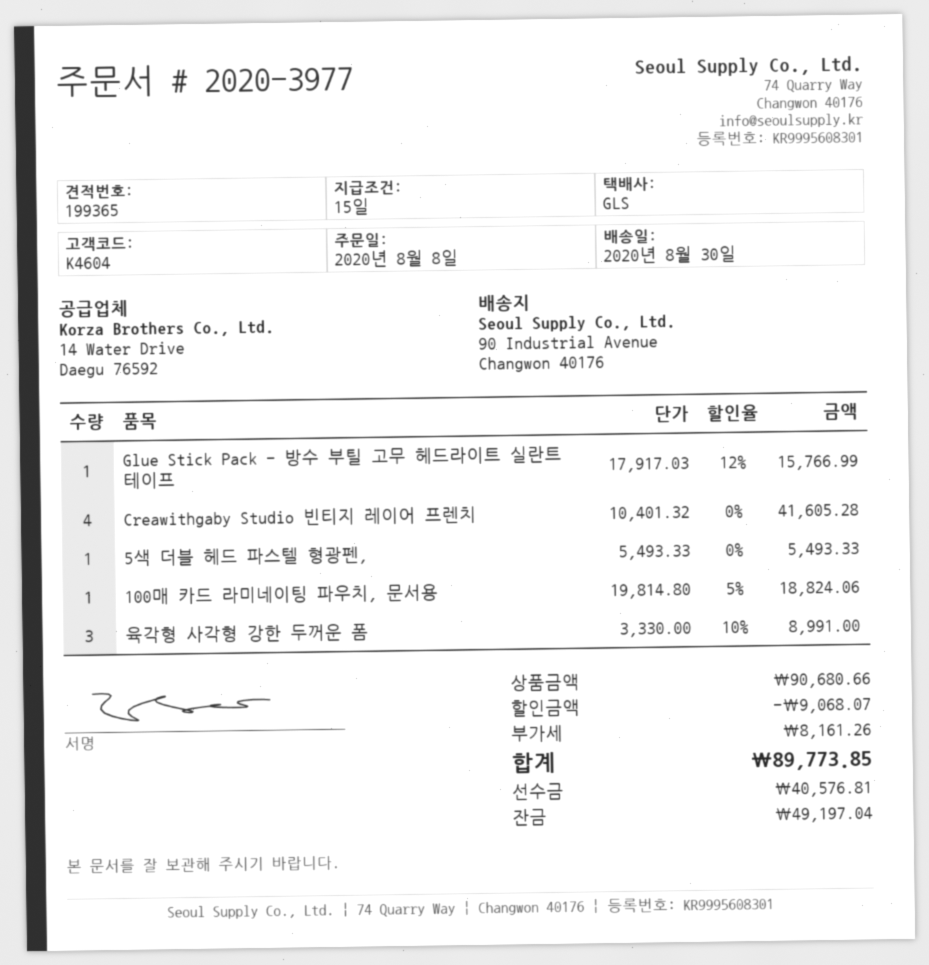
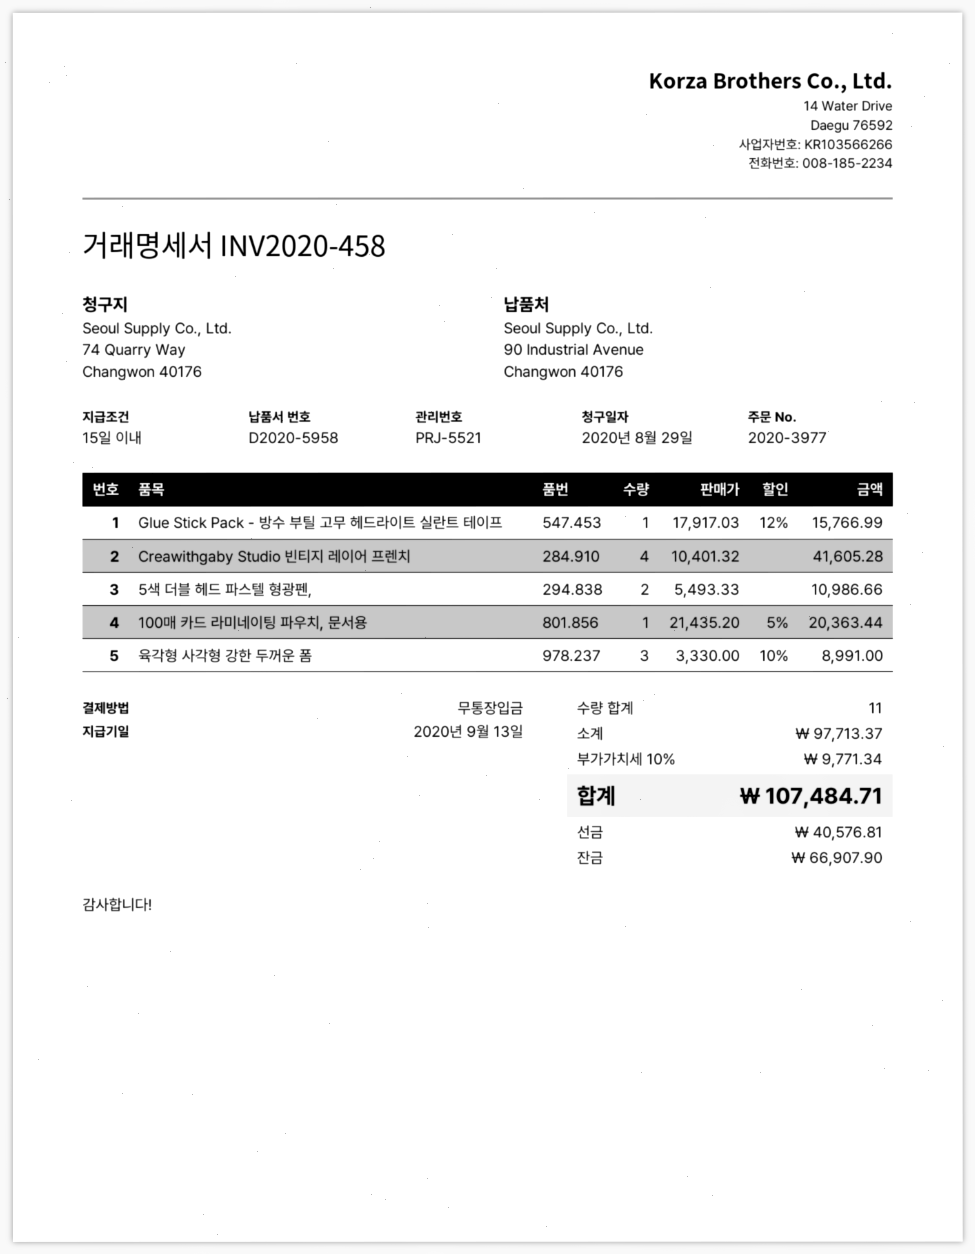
5색 더블 헤드 파스텔 형광펜,: 1 x 5493.33 = 5493.33 -> 2 x 5493.33 = 10986.66
100매 카드 라미네이팅 파우치, 문서용: 1 x 19814.80 - 5% = 18824.06 -> 1 x 21435.20 - 5% = 20363.44
subtotal: 90680.66 -> 97713.37
discount: 9068.07 -> none
tax: 8161.26 -> 9771.34
total: 89773.85 -> 107484.71
balance: 49197.04 -> 66907.90

